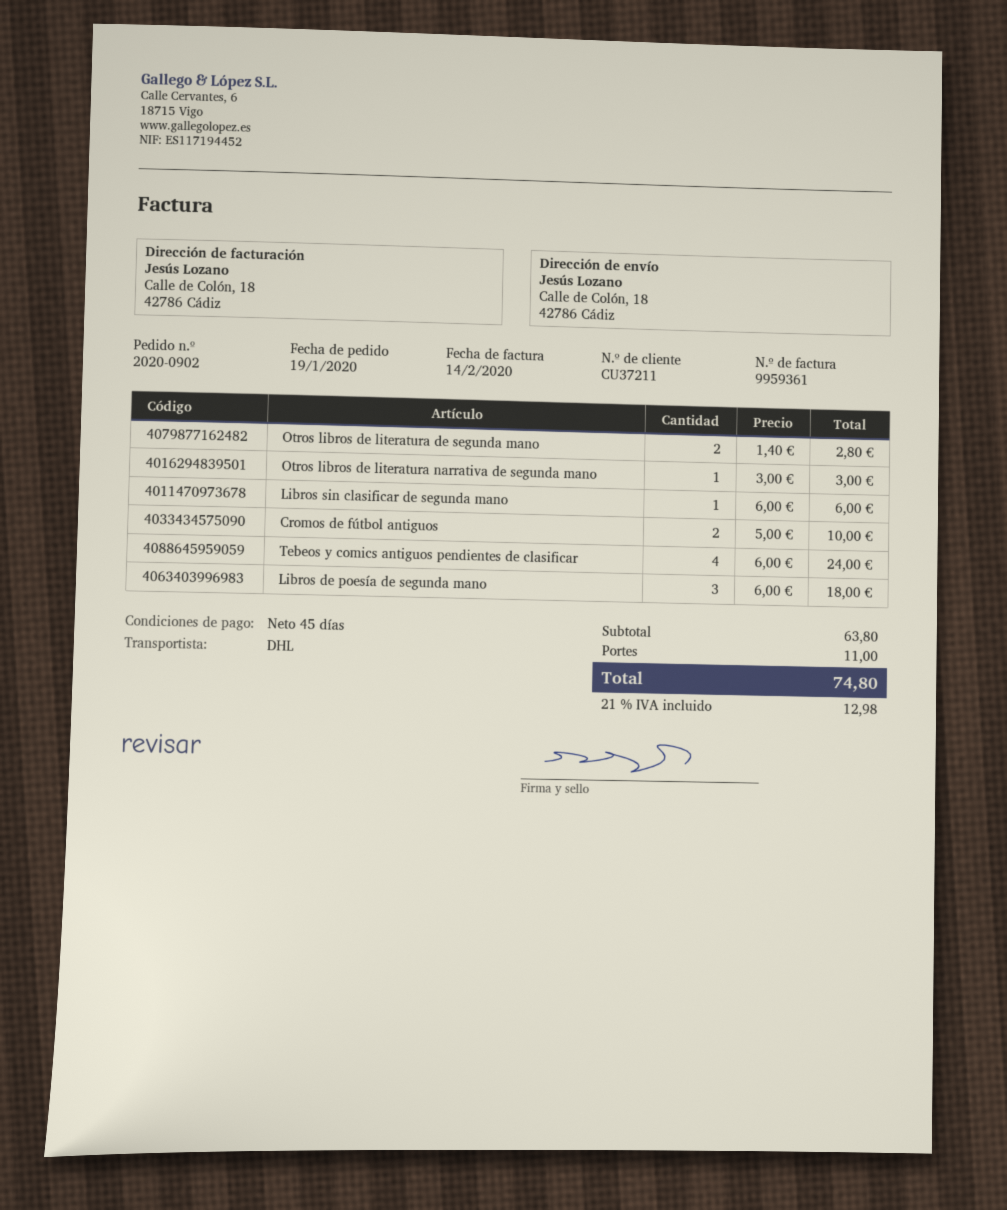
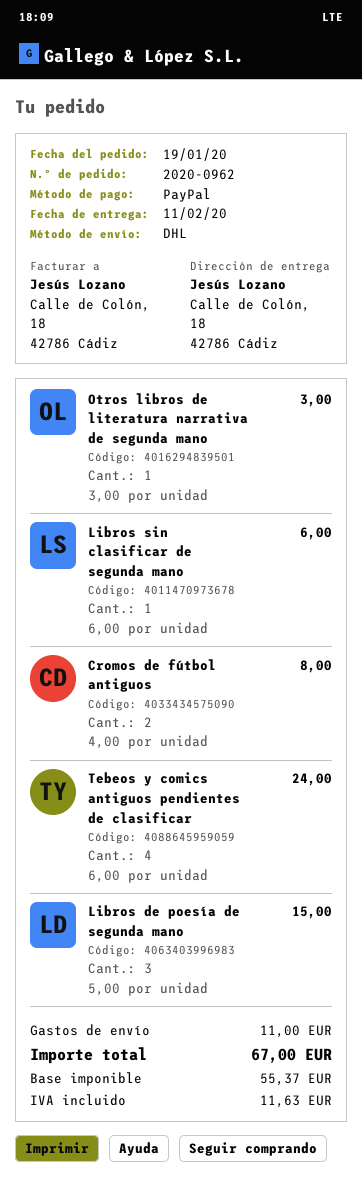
order number: 2020-0902 -> 2020-0962
Otros libros de literatura de segunda mano: 2 x 1.40 = 2.80 -> none
Cromos de fútbol antiguos: 2 x 5.00 = 10.00 -> 2 x 4.00 = 8.00
Libros de poesía de segunda mano: 3 x 6.00 = 18.00 -> 3 x 5.00 = 15.00
tax: 12.98 -> 11.63
total: 74.80 -> 67.00

